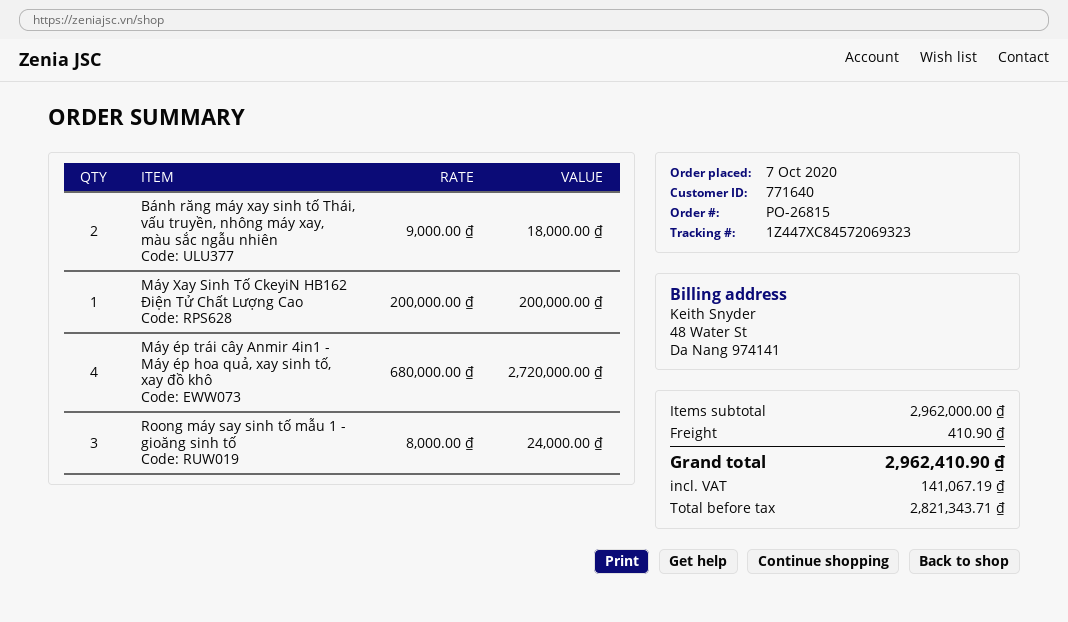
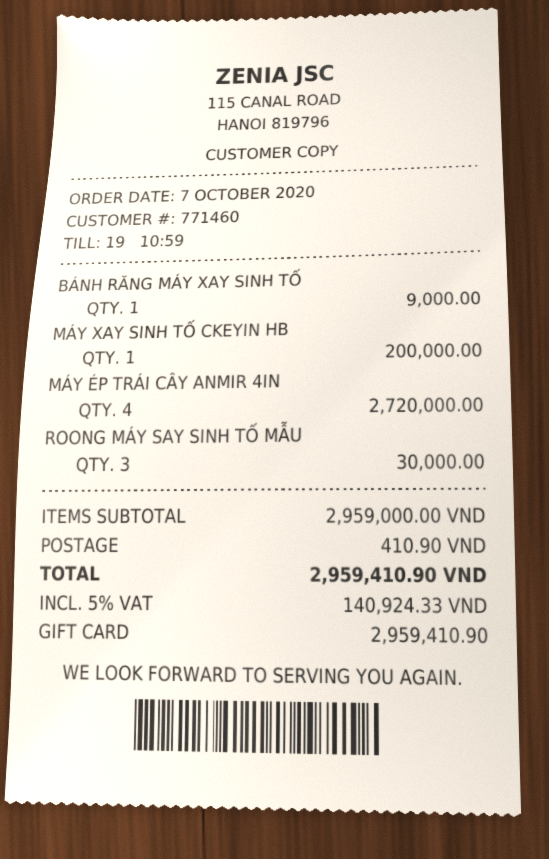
customer number: 771640 -> 771460
Bánh răng máy xay sinh tố Thái, vấu truyền, nhông máy xay, màu sắc ngẫu nhiên: 2 for 18000.00 -> 1 for 9000.00
Roong máy say sinh tố mẫu 1 - gioăng sinh tố: 3 for 24000.00 -> 3 for 30000.00
subtotal: 2962000.00 -> 2959000.00
tax: 141067.19 -> 140924.33
total: 2962410.90 -> 2959410.90

